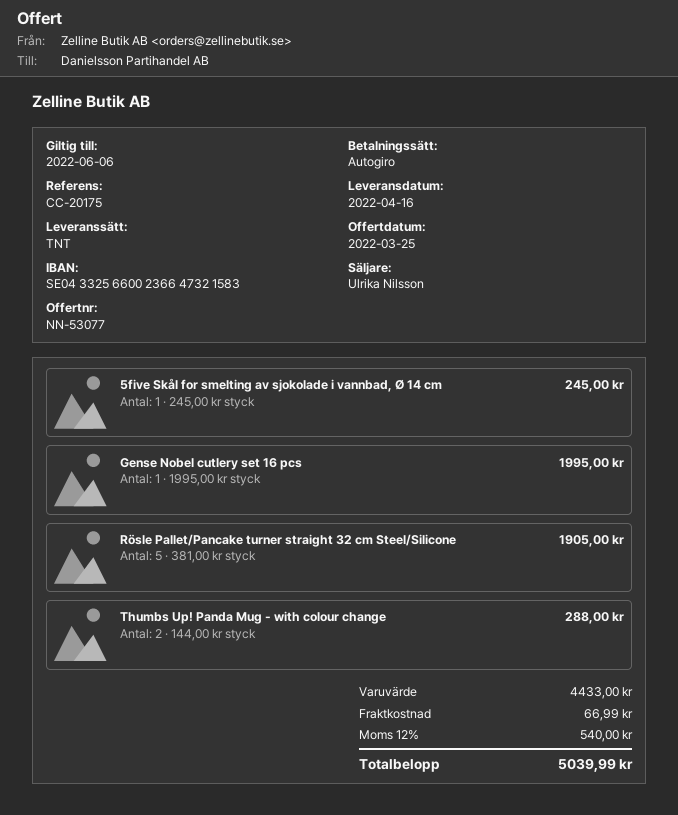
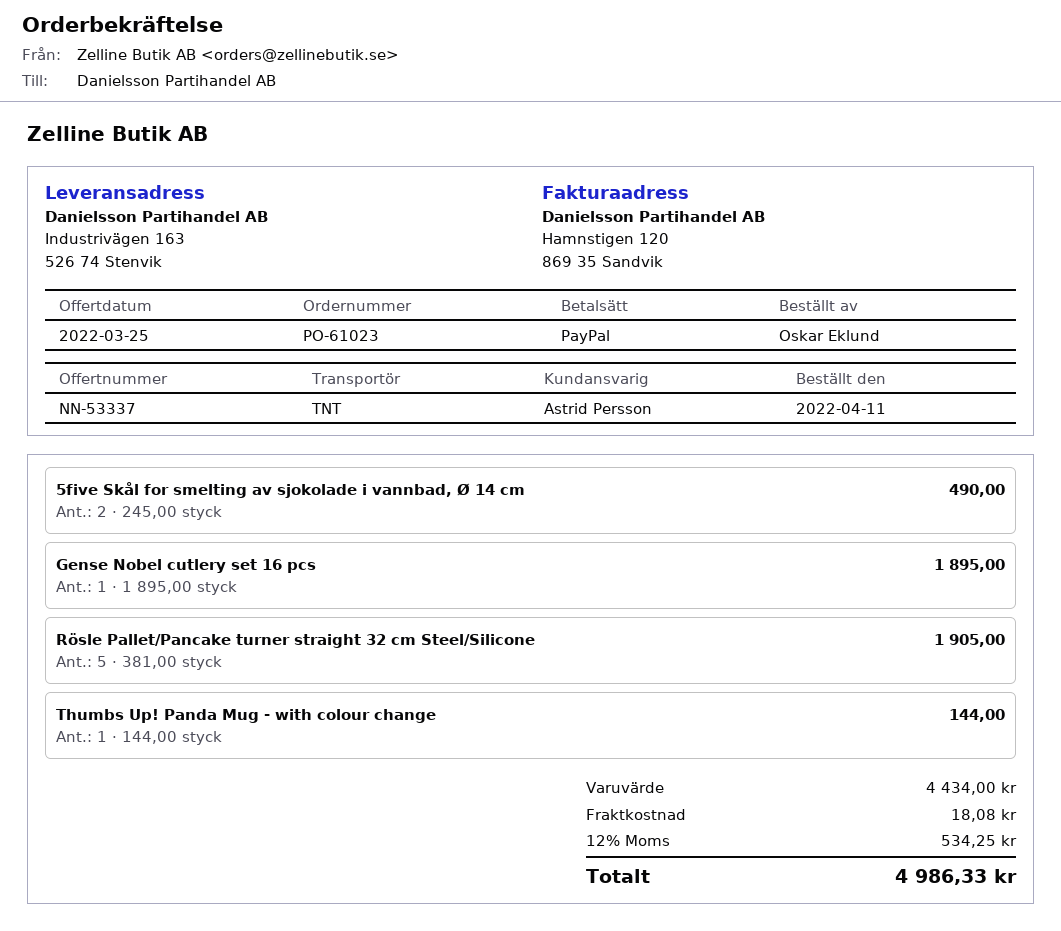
quote number: NN-53077 -> NN-53337
sales rep: Ulrika Nilsson -> Astrid Persson
payment method: direct debit -> PayPal
5five Skål for smelting av sjokolade i vannbad, Ø 14 cm: 1 x 245.00 = 245.00 -> 2 x 245.00 = 490.00
Gense Nobel cutlery set 16 pcs: 1 x 1995.00 = 1995.00 -> 1 x 1895.00 = 1895.00
Thumbs Up! Panda Mug - with colour change: 2 x 144.00 = 288.00 -> 1 x 144.00 = 144.00
subtotal: 4433.00 -> 4434.00
shipping: 66.99 -> 18.08
tax: 12% = 540.00 -> 12% = 534.25
total: 5039.99 -> 4986.33

